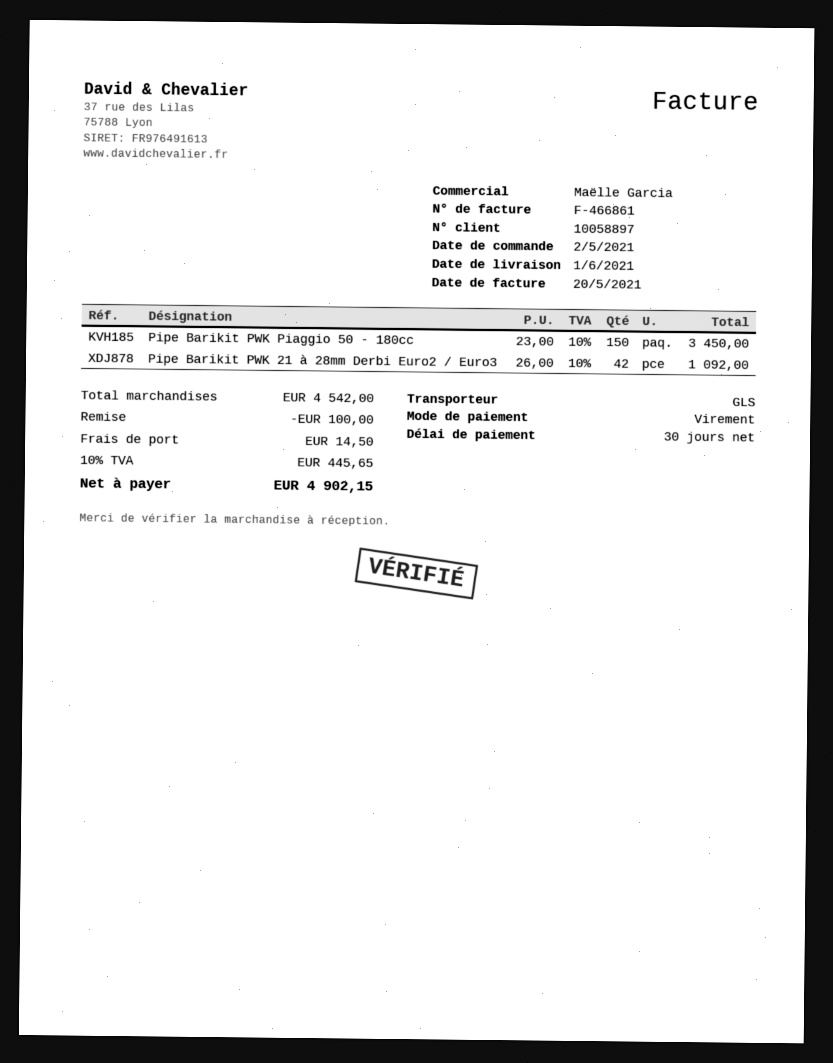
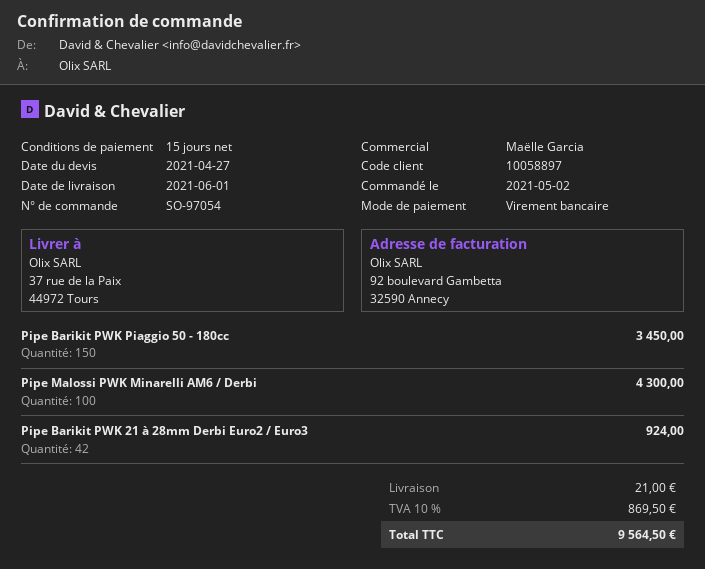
payment terms: 30 days -> 15 days
Pipe Barikit PWK 21 à 28mm Derbi Euro2 / Euro3: 42 for 1092.00 -> 42 for 924.00
Pipe Malossi PWK Minarelli AM6 / Derbi: none -> 100 for 4300.00
discount: 100.00 -> none
shipping: 14.50 -> 21.00
tax: 10% = 445.65 -> 10% = 869.50
total: 4902.15 -> 9564.50

